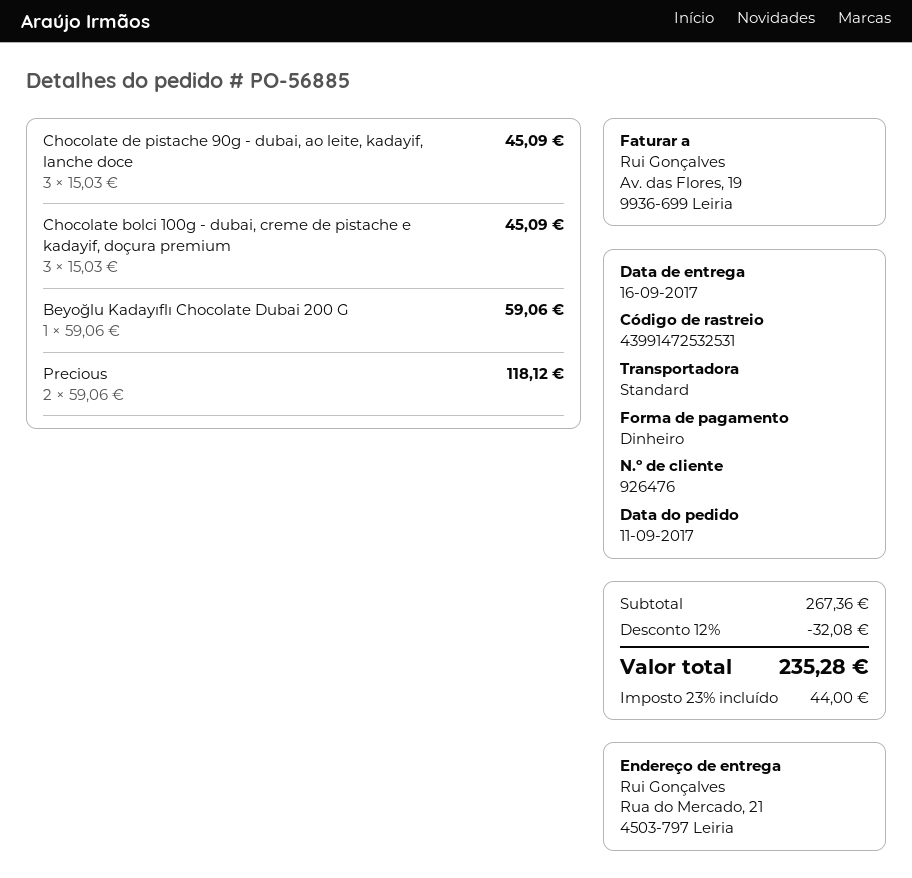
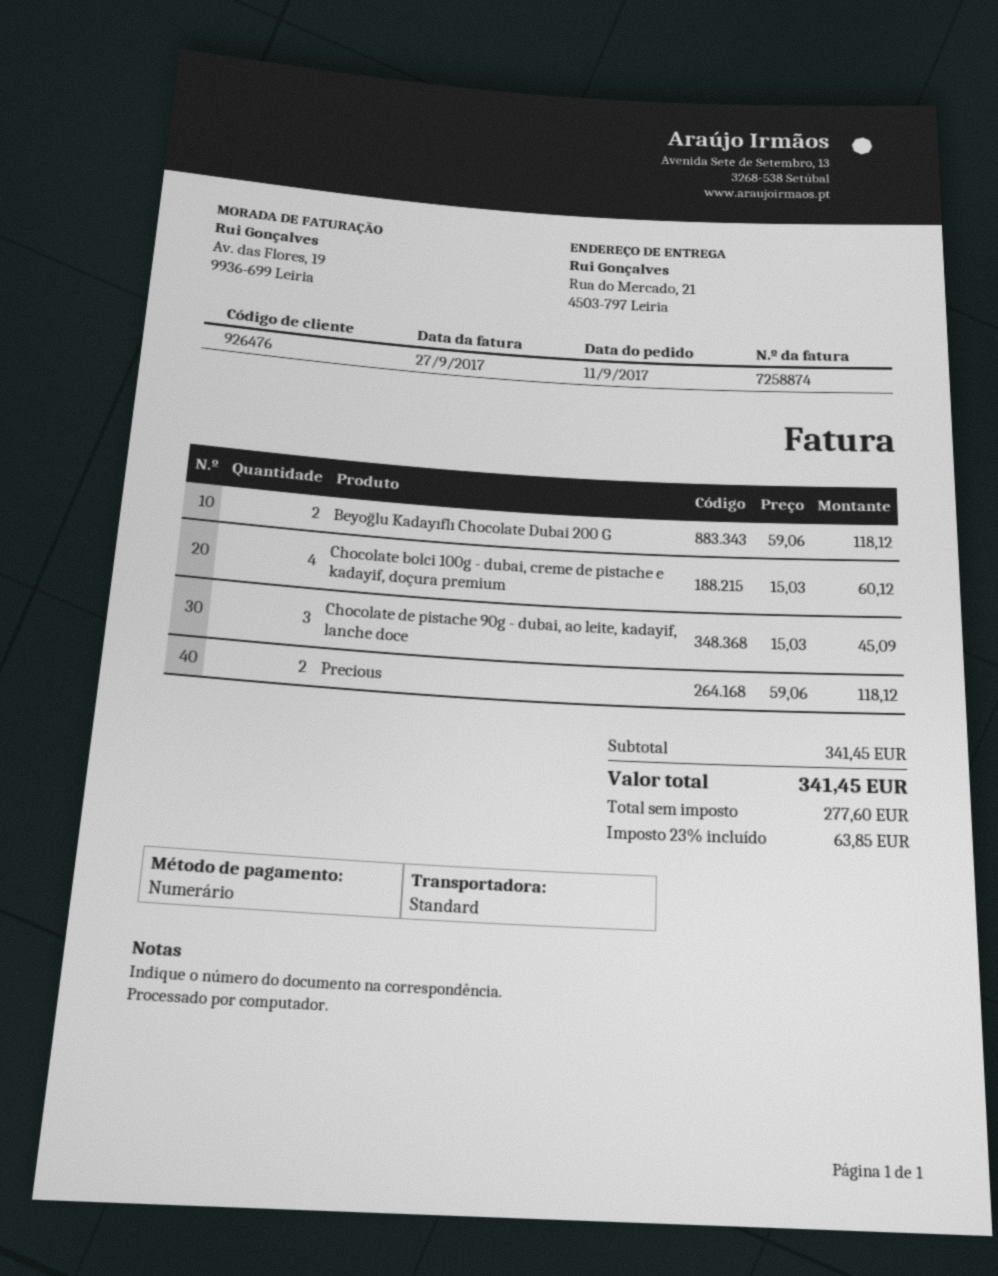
Chocolate bolci 100g - dubai, creme de pistache e kadayif, doçura premium: 3 x 15.03 = 45.09 -> 4 x 15.03 = 60.12
Beyoğlu Kadayıflı Chocolate Dubai 200 G: 1 x 59.06 = 59.06 -> 2 x 59.06 = 118.12
subtotal: 267.36 -> 341.45
discount: 12% = 32.08 -> none
tax: 23% = 44.00 -> 23% = 63.85
total: 235.28 -> 341.45

